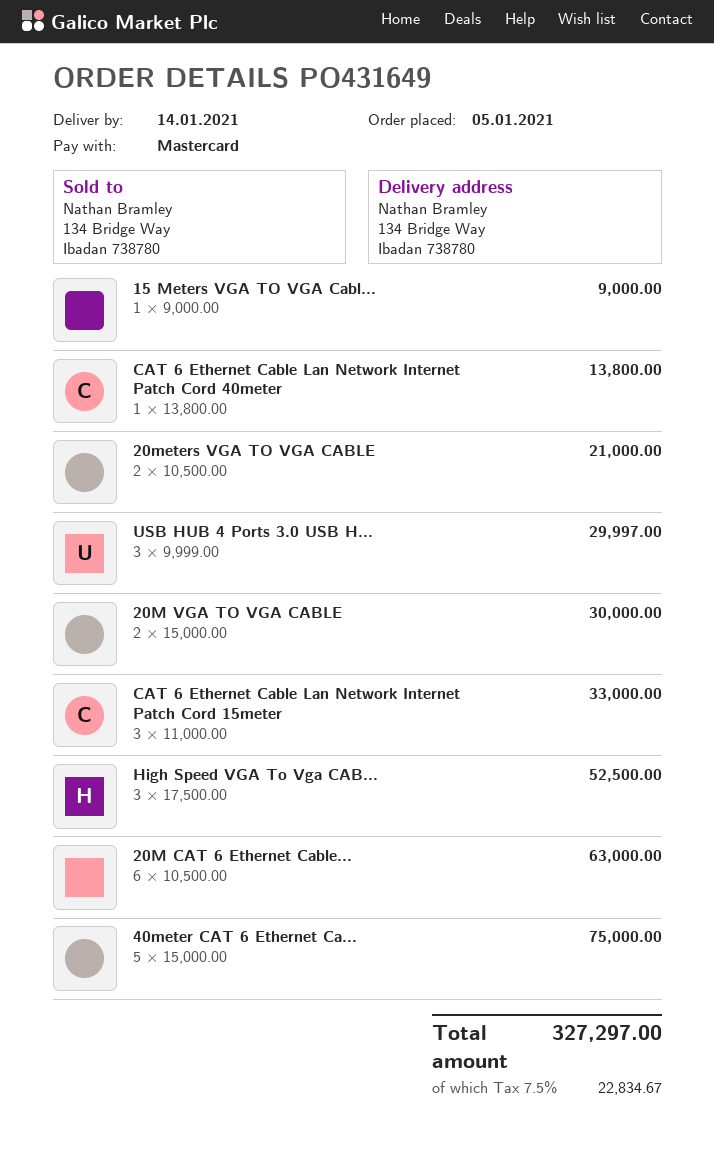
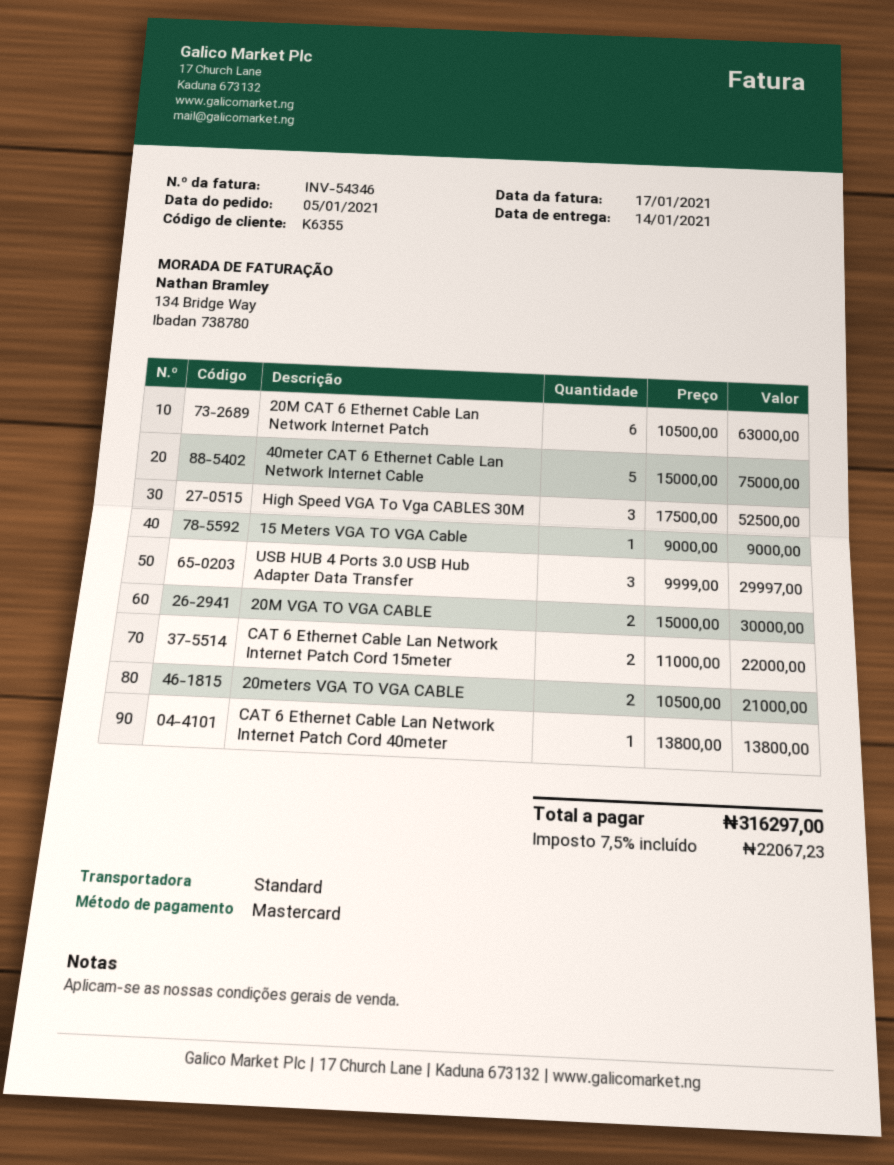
CAT 6 Ethernet Cable Lan Network Internet Patch Cord 15meter: 3 x 11000.00 = 33000.00 -> 2 x 11000.00 = 22000.00
tax: 7.5% = 22834.67 -> 7.5% = 22067.23
total: 327297.00 -> 316297.00

